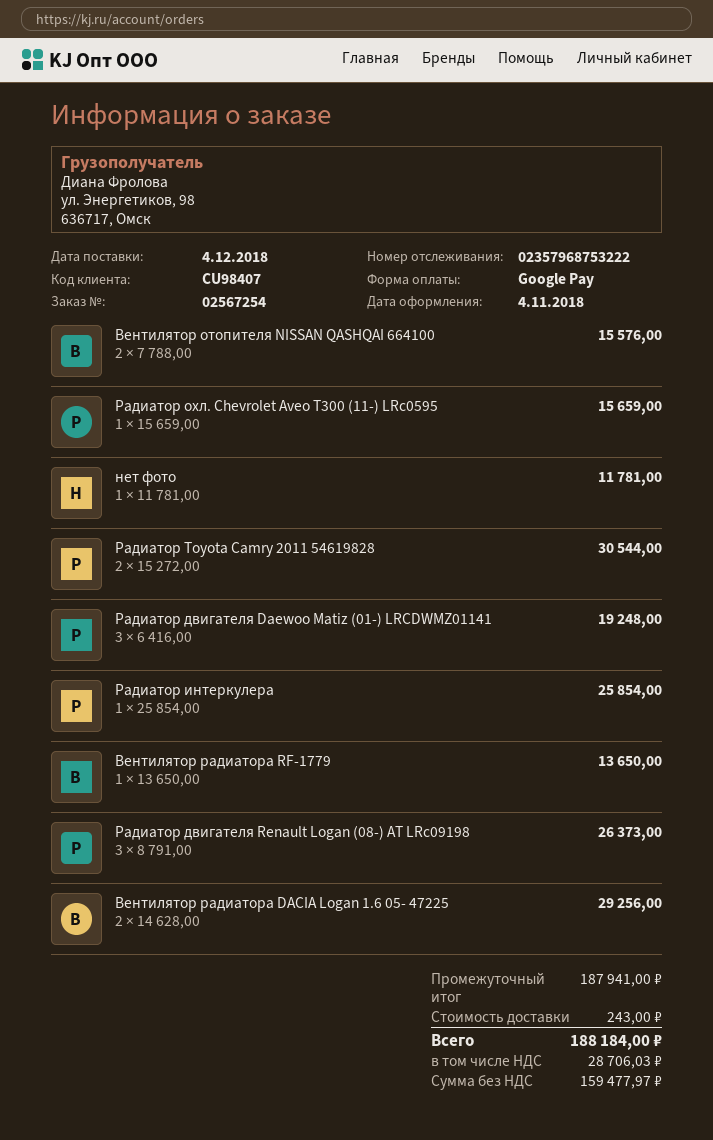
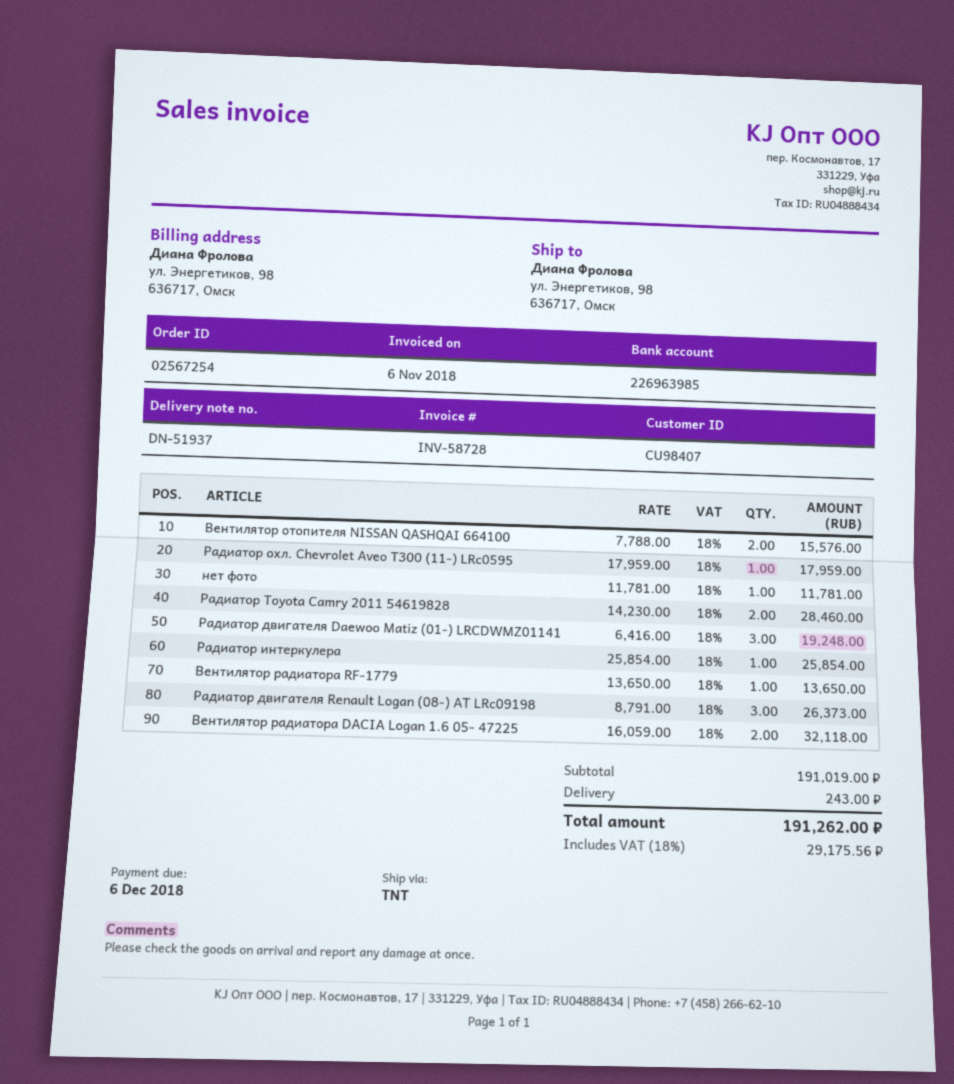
Радиатор охл. Chevrolet Aveo T300 (11-) LRc0595: 1 x 15659.00 = 15659.00 -> 1 x 17959.00 = 17959.00
Радиатор Toyota Camry 2011 54619828: 2 x 15272.00 = 30544.00 -> 2 x 14230.00 = 28460.00
Вентилятор радиатора DACIA Logan 1.6 05- 47225: 2 x 14628.00 = 29256.00 -> 2 x 16059.00 = 32118.00
subtotal: 187941.00 -> 191019.00
tax: 28706.03 -> 29175.56
total: 188184.00 -> 191262.00

